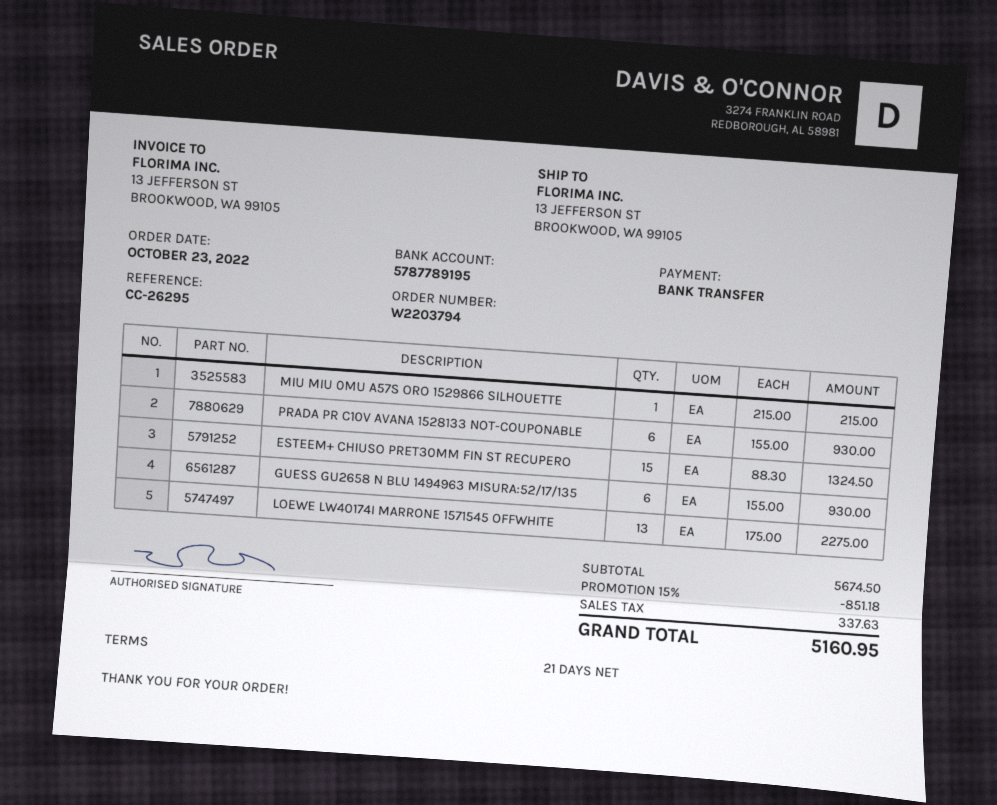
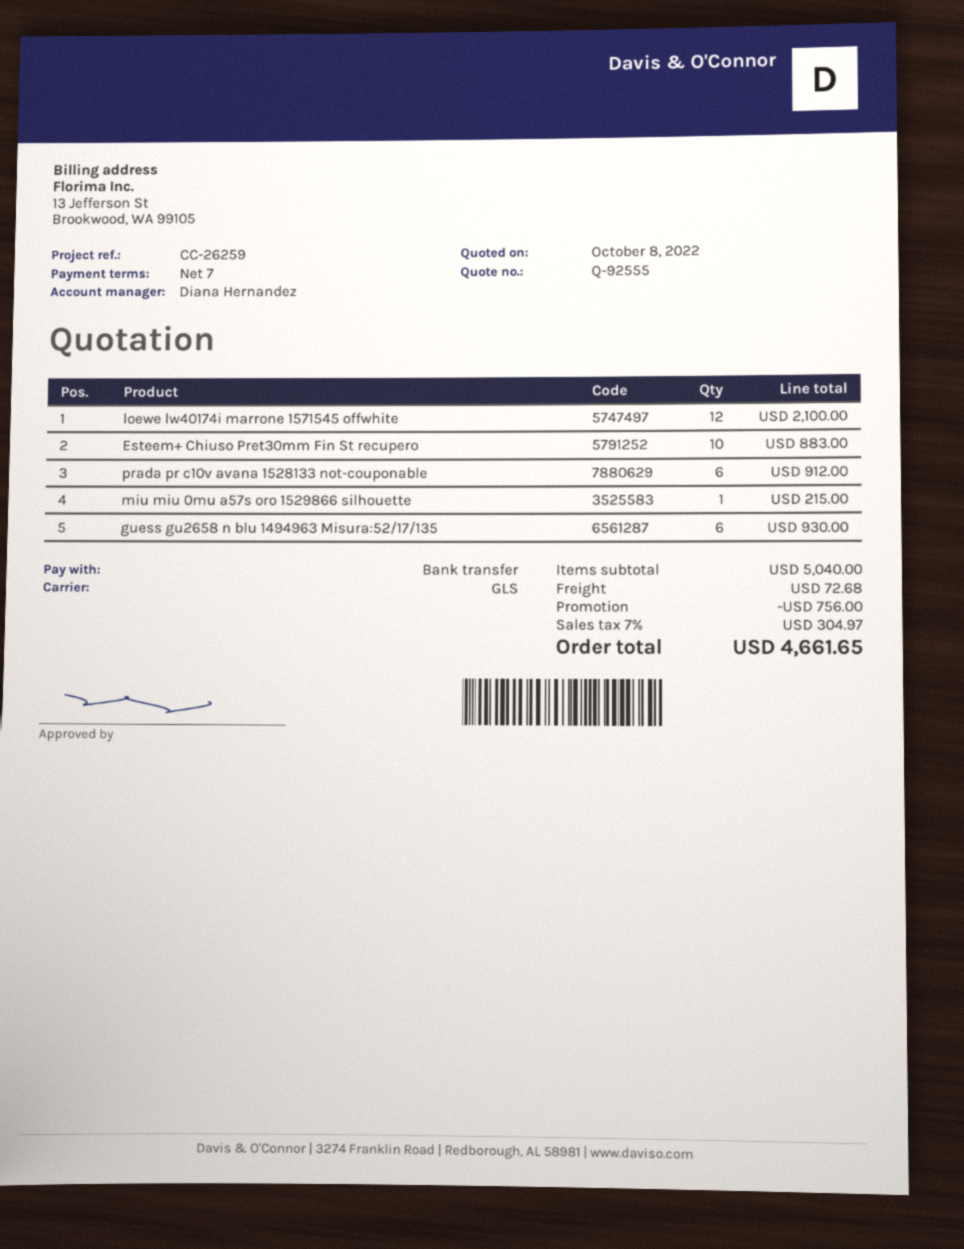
payment terms: 21 days -> 7 days
reference: CC-26295 -> CC-26259
PRADA PR C10V AVANA 1528133 NOT-COUPONABLE: 6 for 930.00 -> 6 for 912.00
ESTEEM+ CHIUSO PRET30MM FIN ST RECUPERO: 15 for 1324.50 -> 10 for 883.00
LOEWE LW40174I MARRONE 1571545 OFFWHITE: 13 for 2275.00 -> 12 for 2100.00
subtotal: 5674.50 -> 5040.00
discount: 851.18 -> 756.00
shipping: none -> 72.68
tax: 337.63 -> 304.97
total: 5160.95 -> 4661.65

